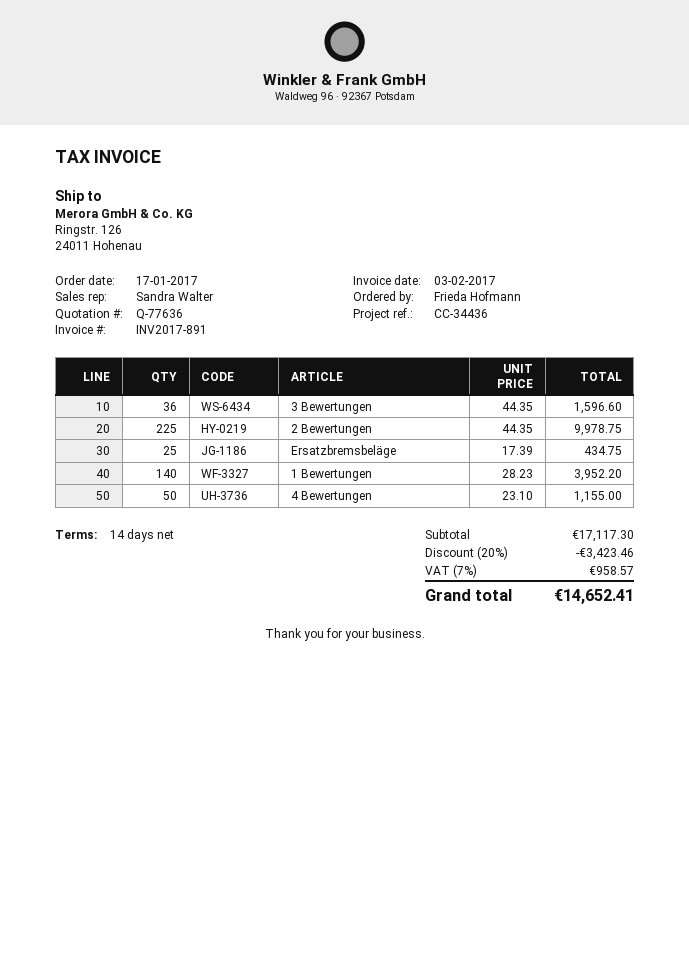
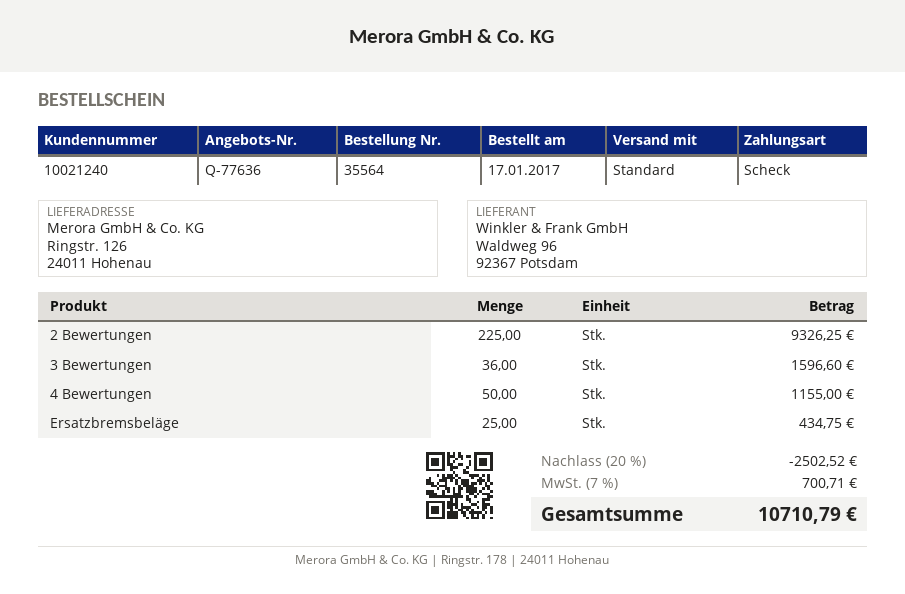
2 Bewertungen: 225 for 9978.75 -> 225 for 9326.25
1 Bewertungen: 140 for 3952.20 -> none
discount: 20% = 3423.46 -> 20% = 2502.52
tax: 7% = 958.57 -> 7% = 700.71
total: 14652.41 -> 10710.79

